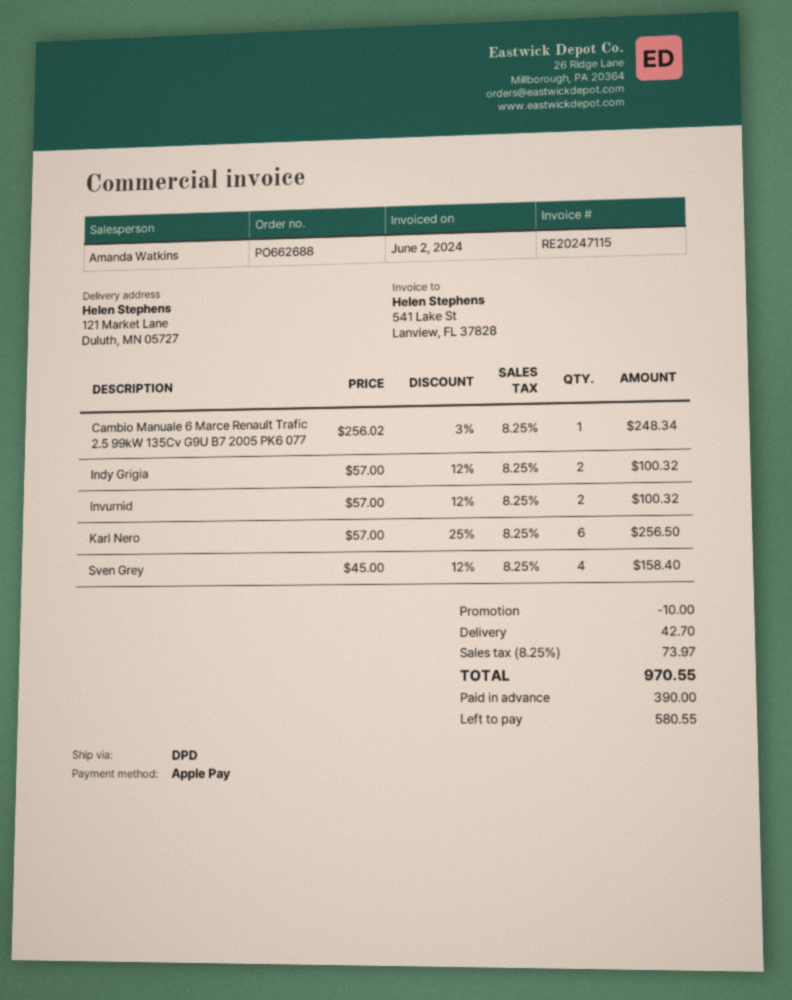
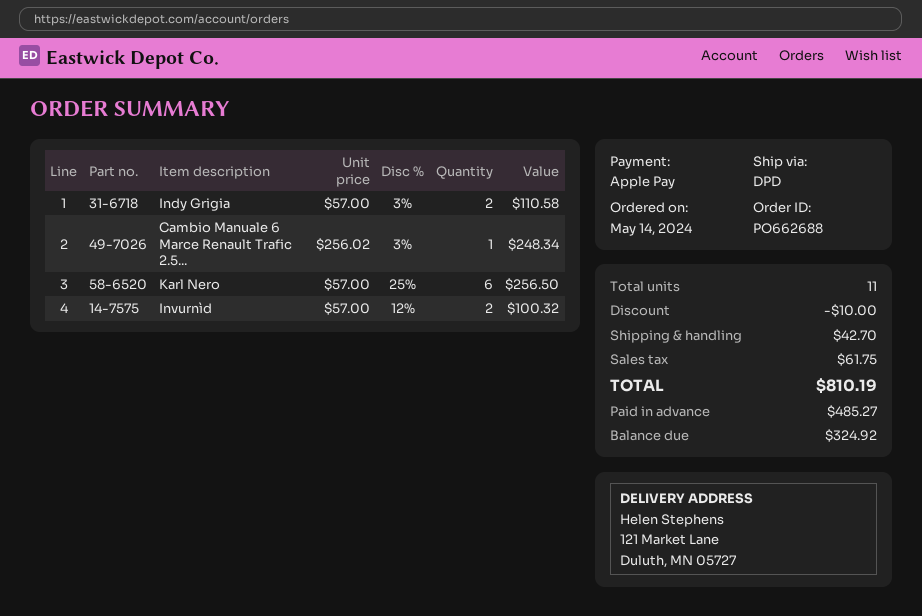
Indy Grigia: 2 x 57.00 - 12% = 100.32 -> 2 x 57.00 - 3% = 110.58
Sven Grey: 4 x 45.00 - 12% = 158.40 -> none
tax: 73.97 -> 61.75
total: 970.55 -> 810.19
deposit: 390.00 -> 485.27
balance: 580.55 -> 324.92

